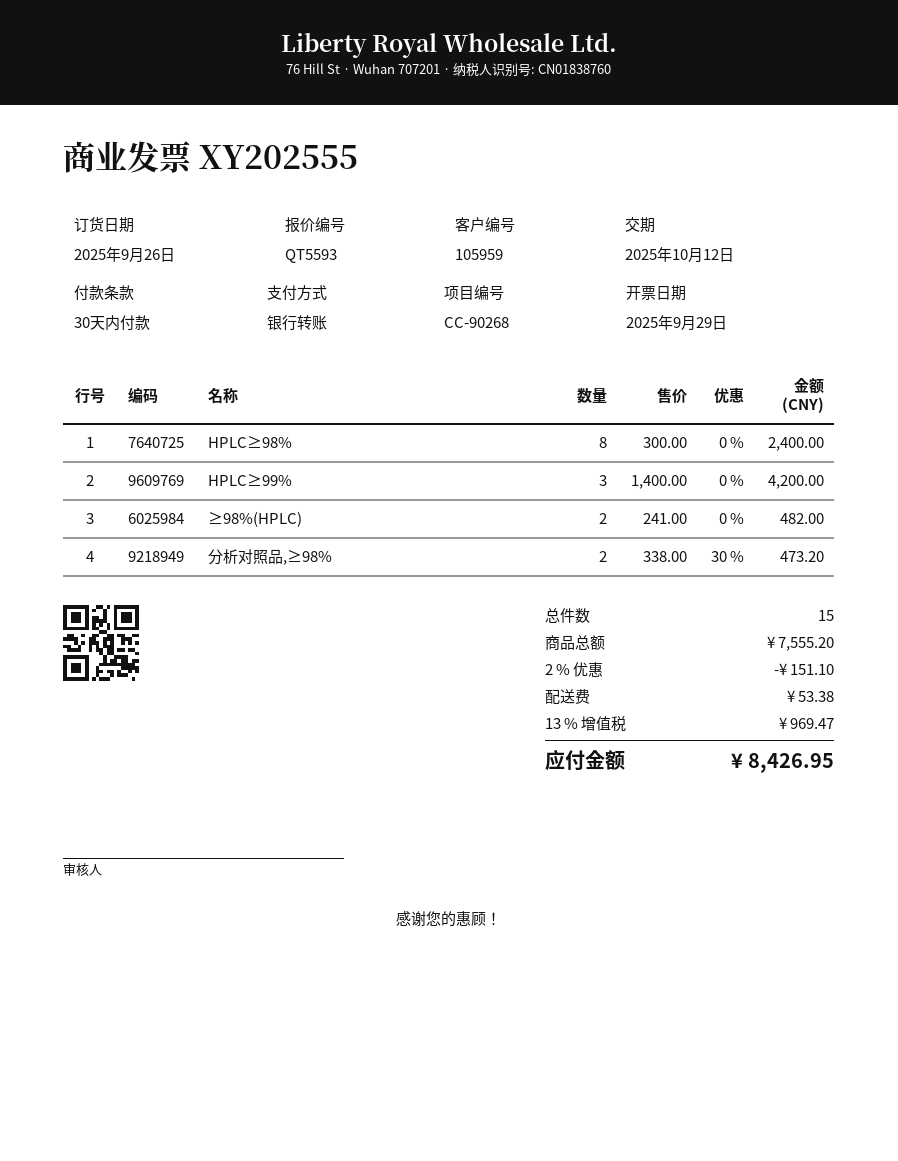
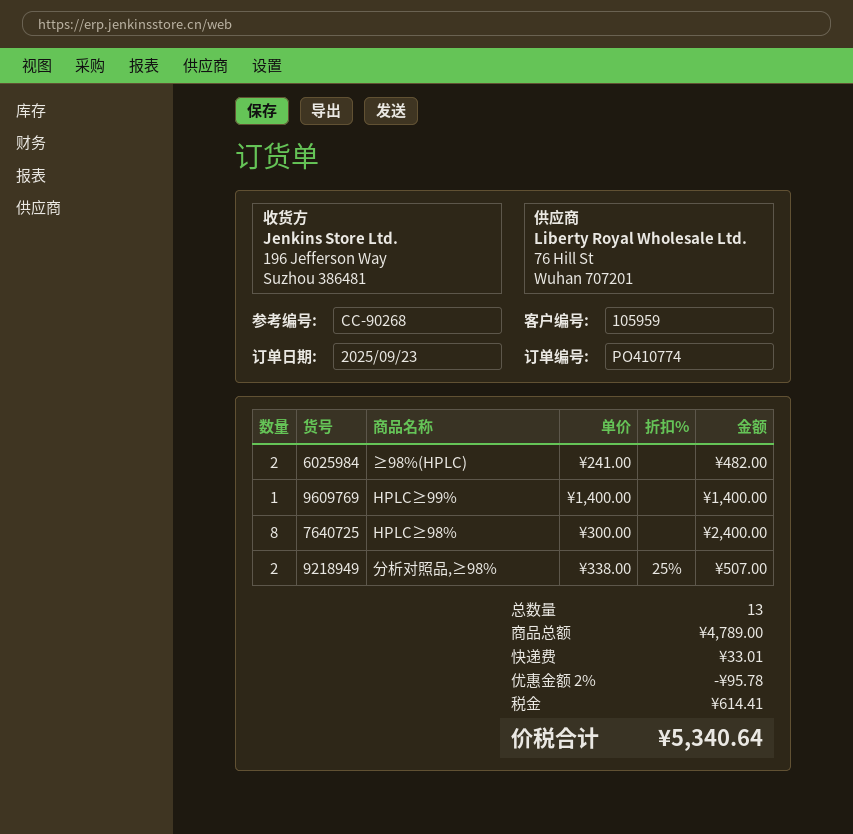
order date: 2025-09-26 -> 2025-09-23
HPLC≥99%: 3 x 1400.00 = 4200.00 -> 1 x 1400.00 = 1400.00
分析对照品,≥98%: 2 x 338.00 - 30% = 473.20 -> 2 x 338.00 - 25% = 507.00
total quantity: 15 -> 13
subtotal: 7555.20 -> 4789.00
discount: 2% = 151.10 -> 2% = 95.78
shipping: 53.38 -> 33.01
tax: 969.47 -> 614.41
total: 8426.95 -> 5340.64

